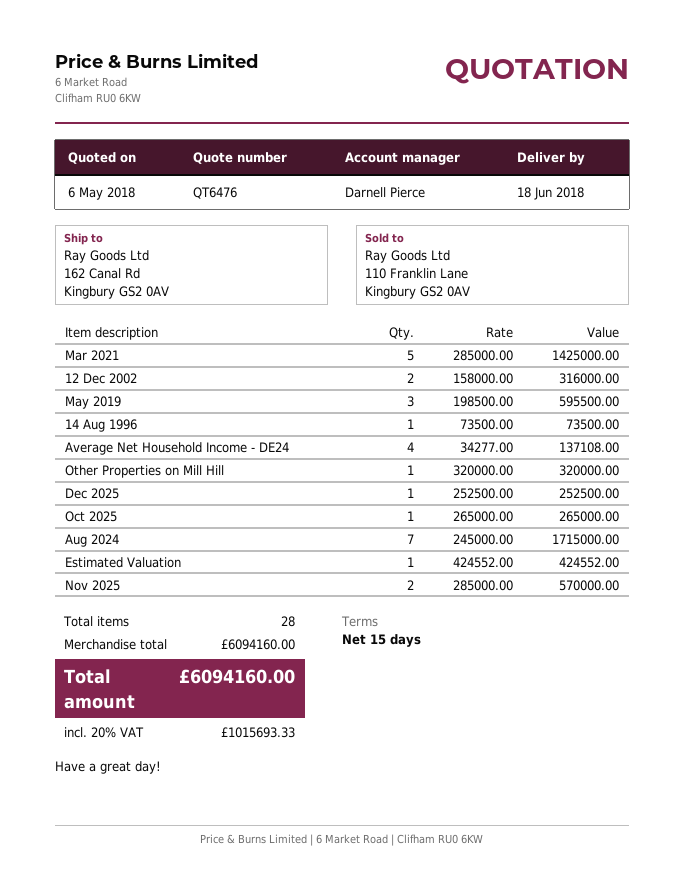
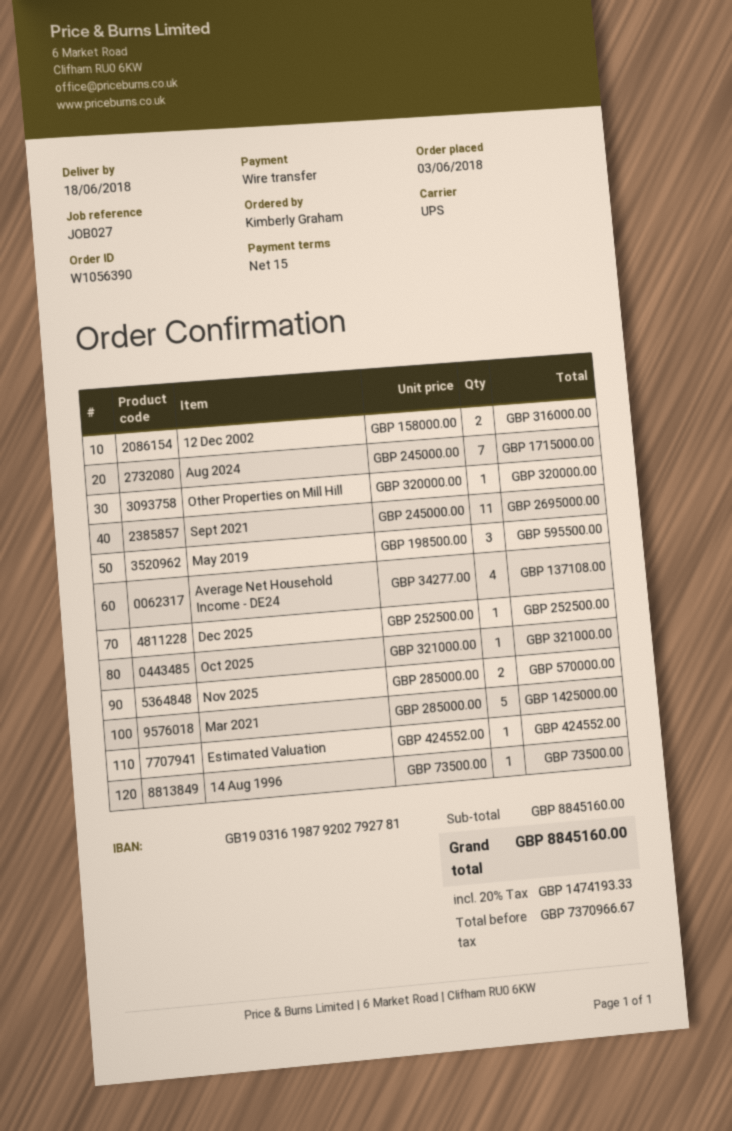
Oct 2025: 1 x 265000.00 = 265000.00 -> 1 x 321000.00 = 321000.00
Sept 2021: none -> 11 x 245000.00 = 2695000.00
subtotal: 6094160.00 -> 8845160.00
tax: 20% = 1015693.33 -> 20% = 1474193.33
total: 6094160.00 -> 8845160.00

